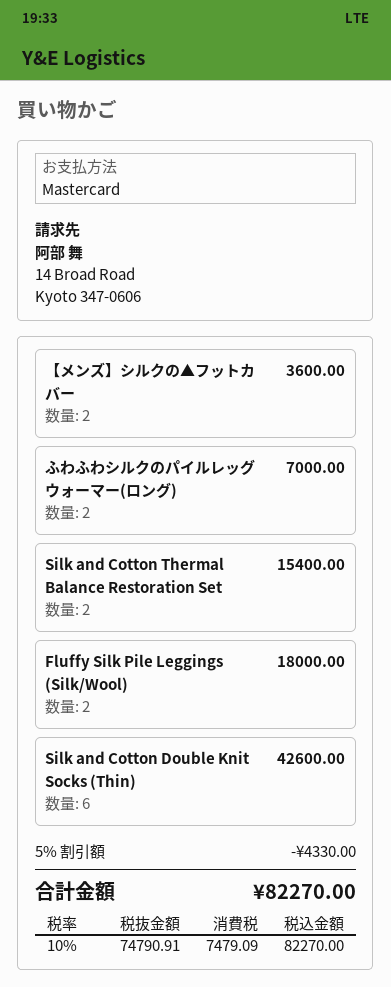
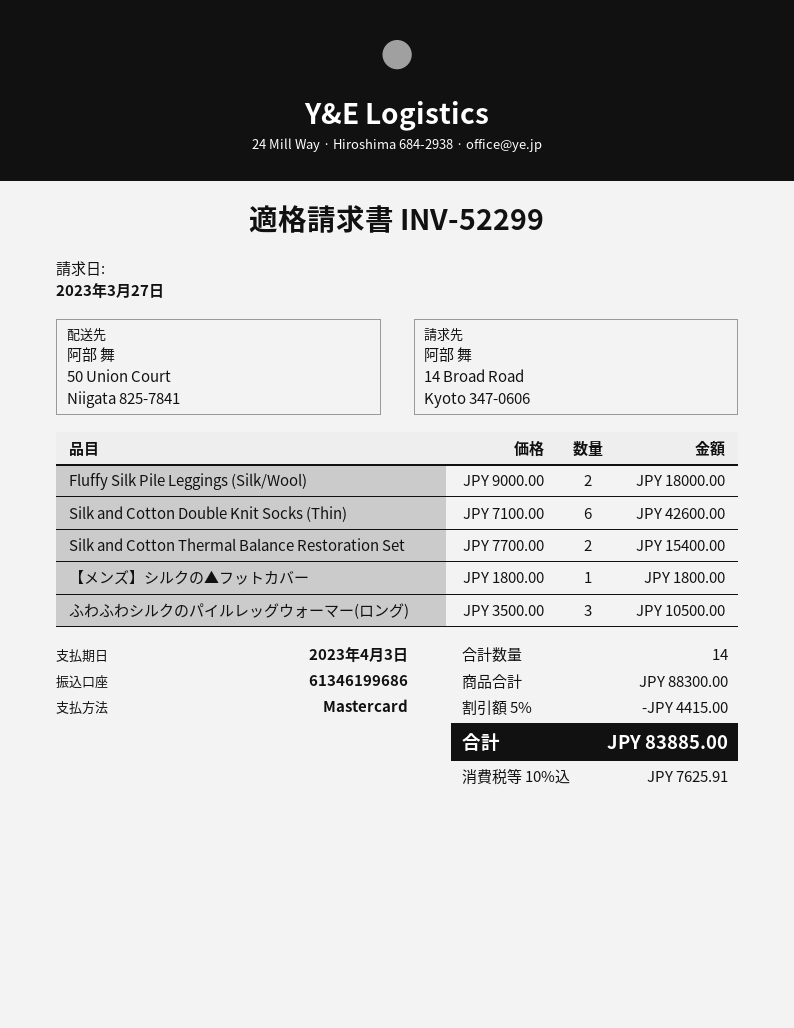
【メンズ】シルクの▲フットカバー: 2 for 3600.00 -> 1 for 1800.00
ふわふわシルクのパイルレッグウォーマー(ロング): 2 for 7000.00 -> 3 for 10500.00
discount: 5% = 4330.00 -> 5% = 4415.00
tax: 10% = 7479.09 -> 10% = 7625.91
total: 82270.00 -> 83885.00

